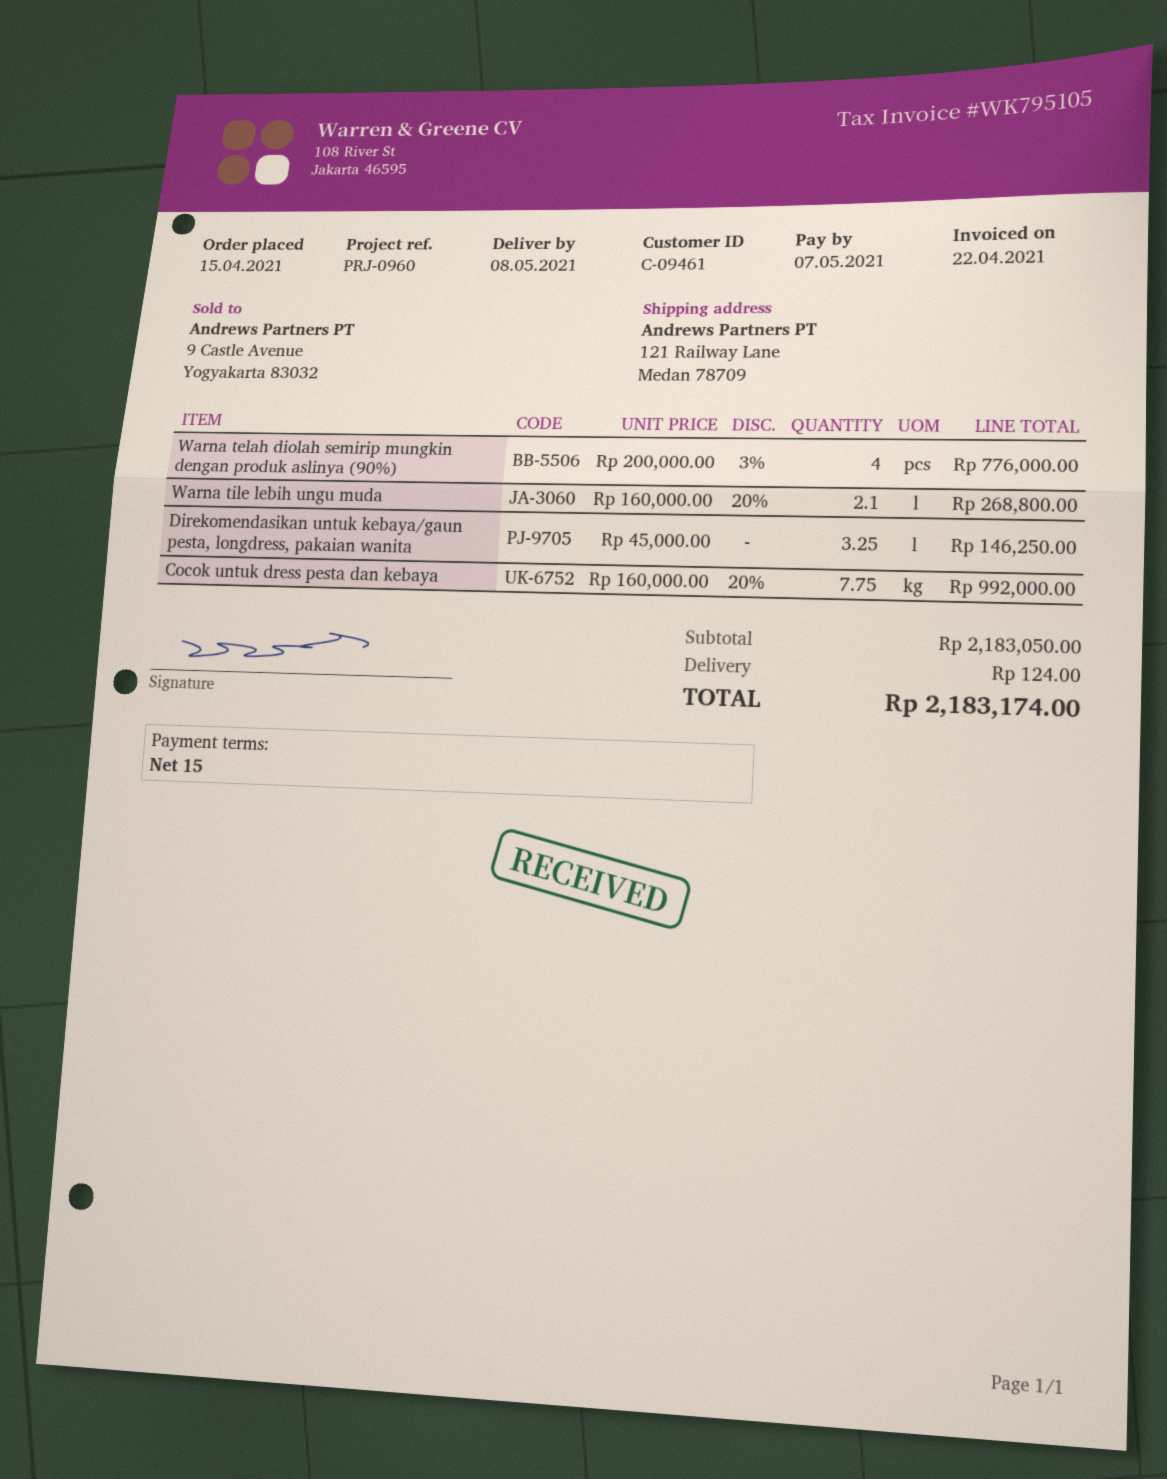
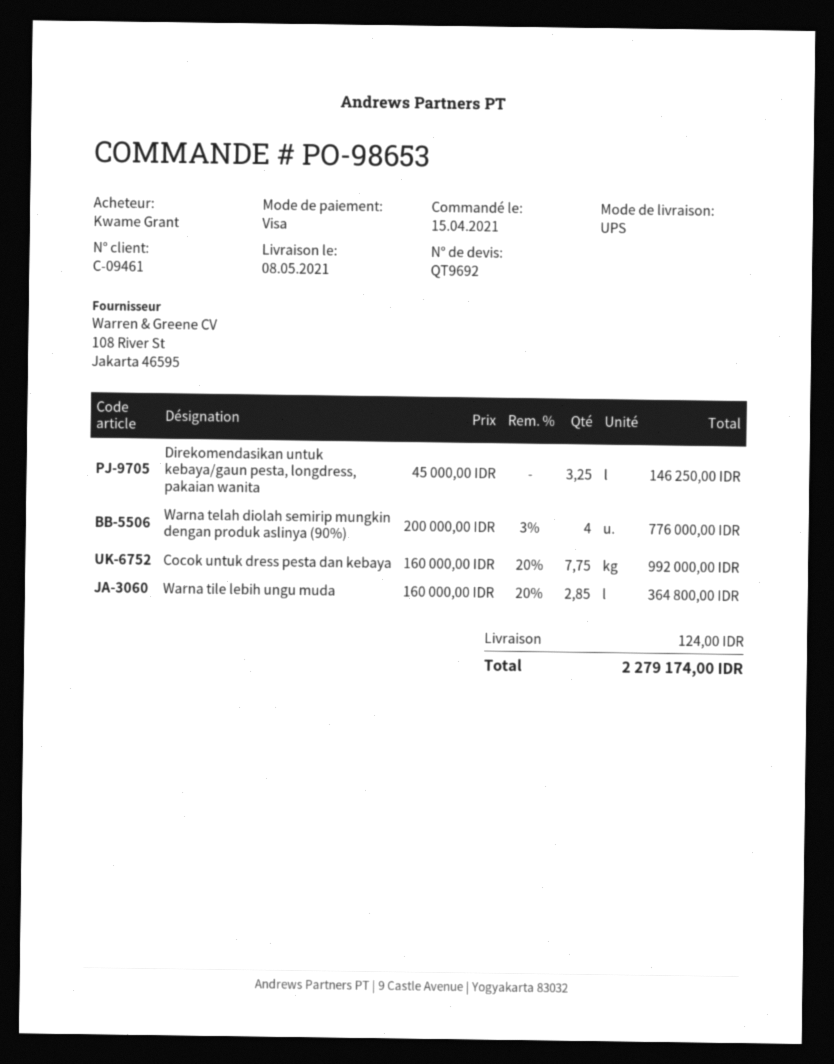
Warna tile lebih ungu muda: 2.1 x 160000.00 - 20% = 268800.00 -> 2.85 x 160000.00 - 20% = 364800.00
total: 2183174.00 -> 2279174.00

